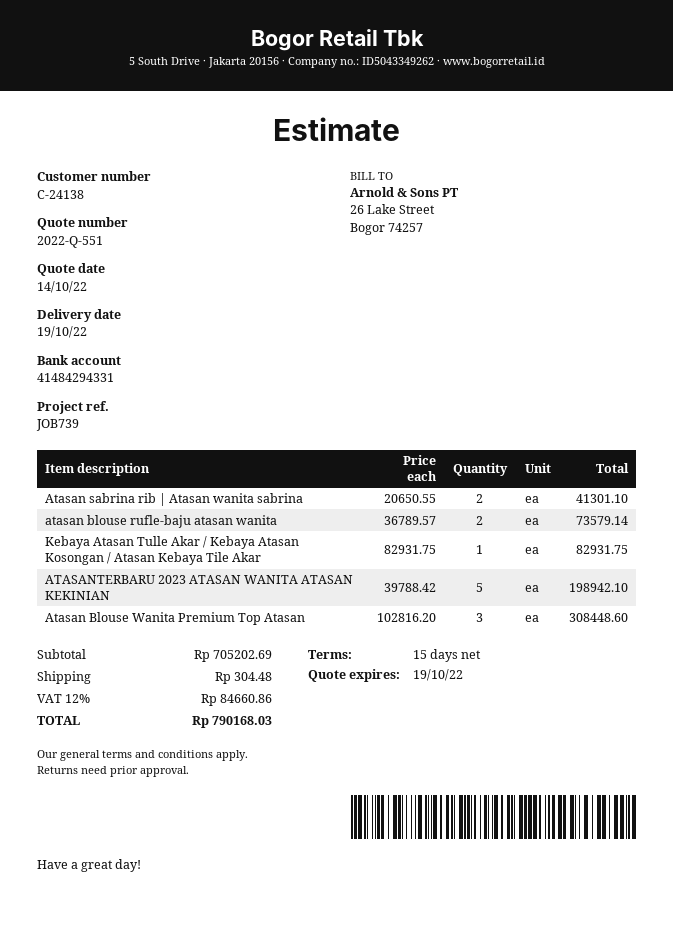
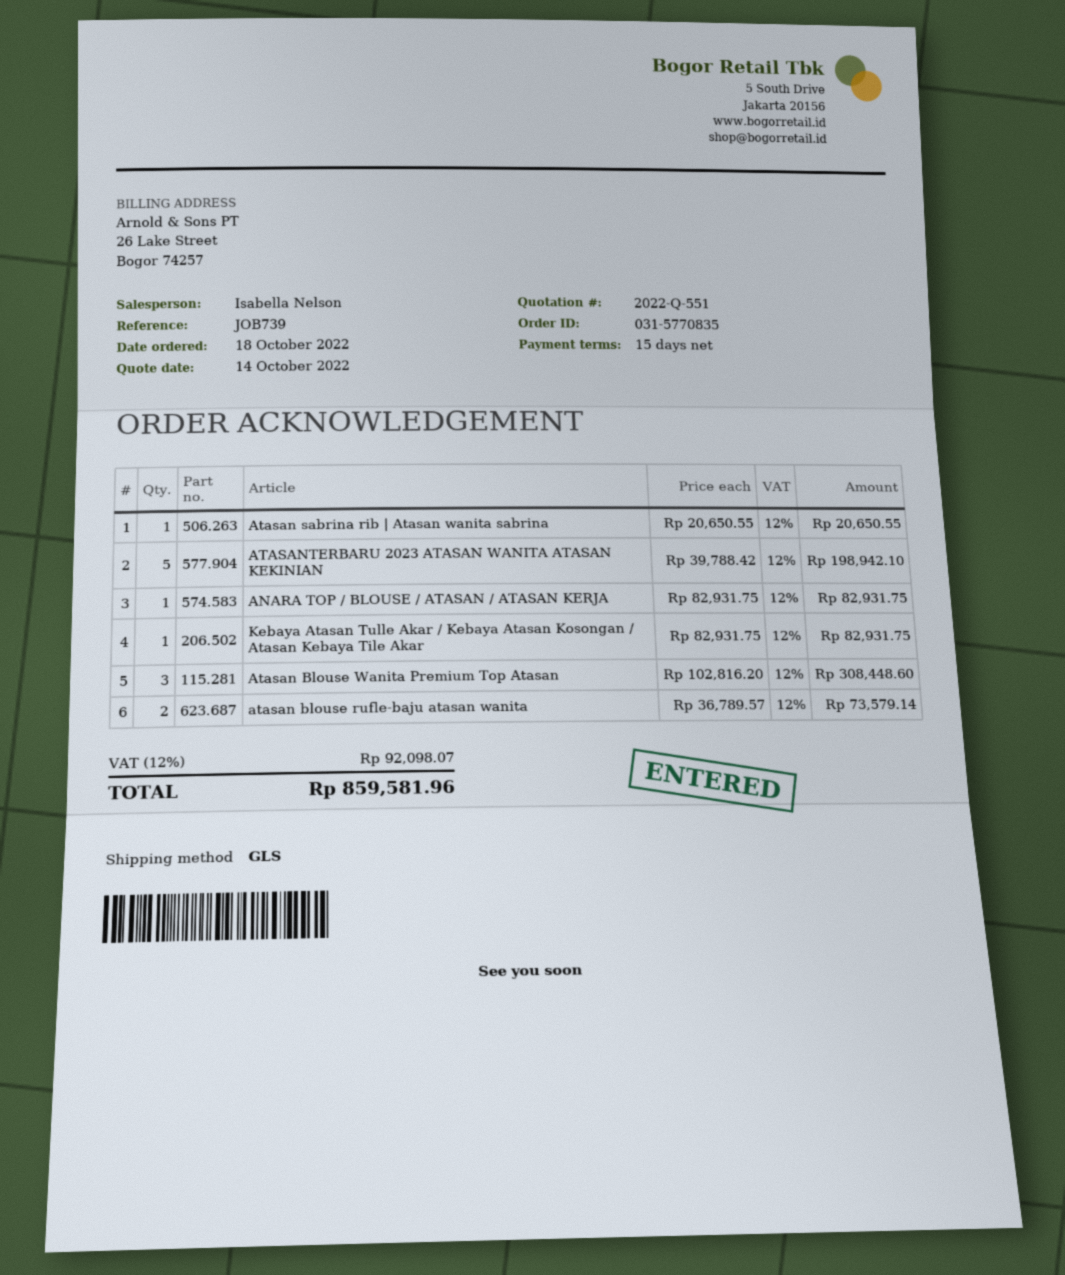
Atasan sabrina rib | Atasan wanita sabrina: 2 x 20650.55 = 41301.10 -> 1 x 20650.55 = 20650.55
ANARA TOP / BLOUSE / ATASAN / ATASAN KERJA: none -> 1 x 82931.75 = 82931.75
shipping: 304.48 -> none
tax: 12% = 84660.86 -> 12% = 92098.07
total: 790168.03 -> 859581.96

